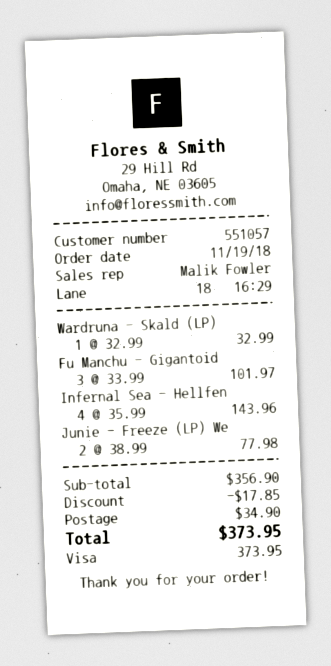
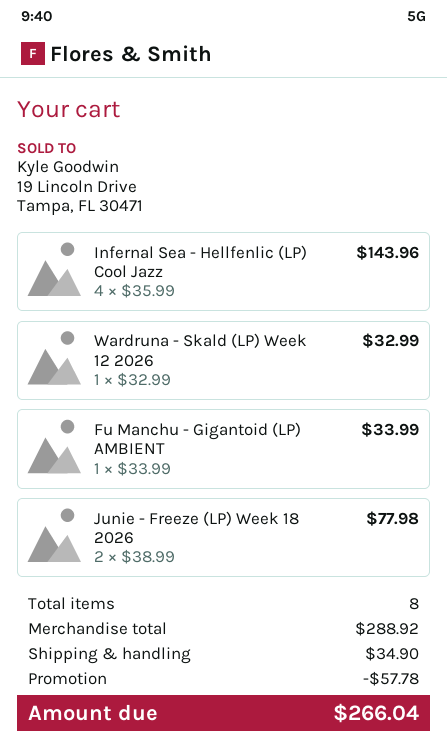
Fu Manchu - Gigantoid: 3 x 33.99 = 101.97 -> 1 x 33.99 = 33.99
subtotal: 356.90 -> 288.92
discount: 17.85 -> 57.78
total: 373.95 -> 266.04

